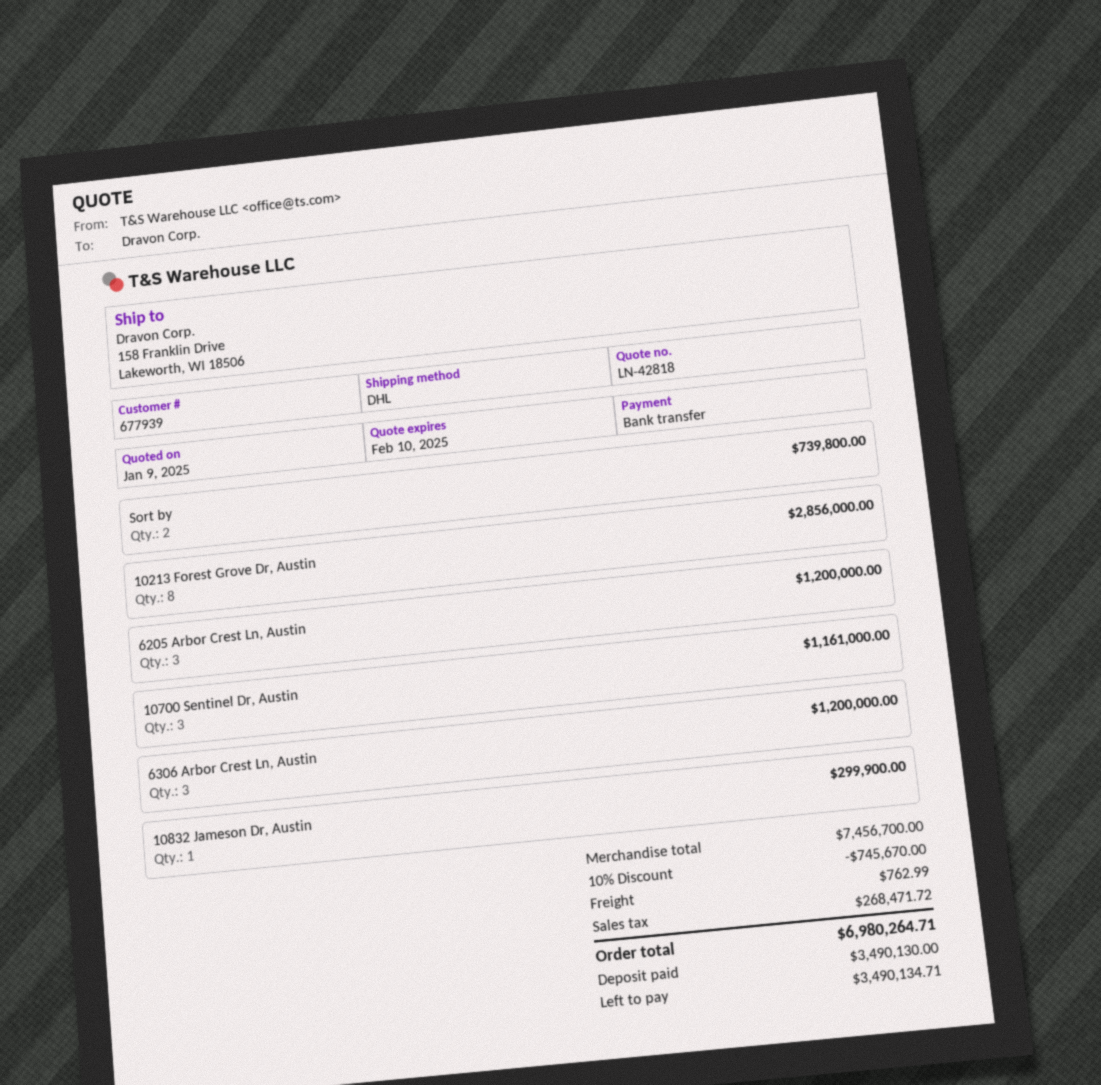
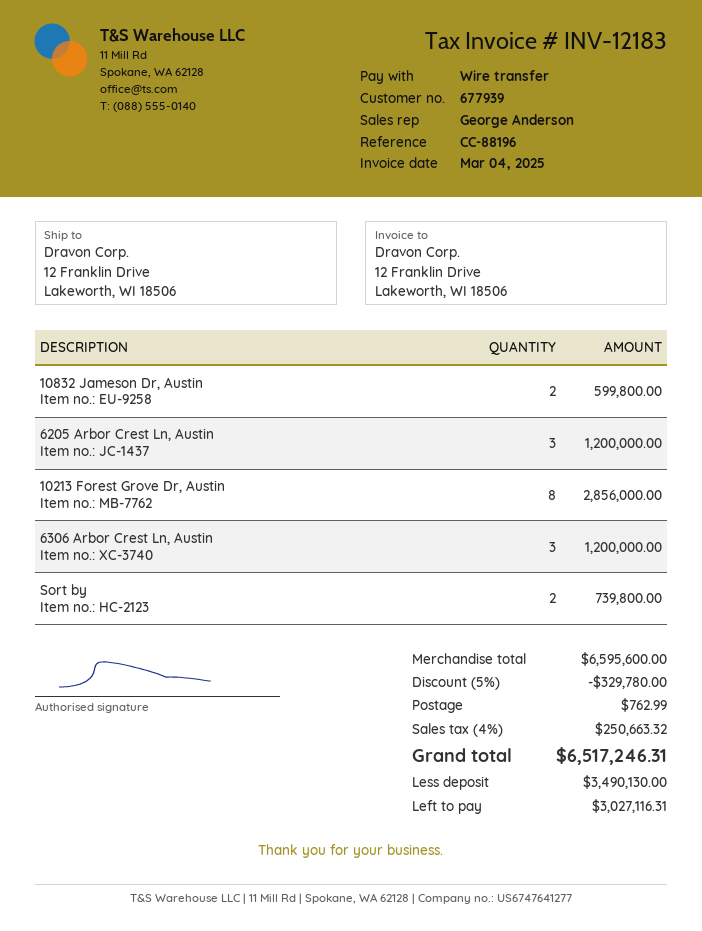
ship to: 158 Franklin Drive, Lakeworth, WI 18506 -> 12 Franklin Drive, Lakeworth, WI 18506
10700 Sentinel Dr, Austin: 3 for 1161000.00 -> none
10832 Jameson Dr, Austin: 1 for 299900.00 -> 2 for 599800.00
subtotal: 7456700.00 -> 6595600.00
discount: 10% = 745670.00 -> 5% = 329780.00
tax: 268471.72 -> 250663.32
total: 6980264.71 -> 6517246.31
balance: 3490134.71 -> 3027116.31

